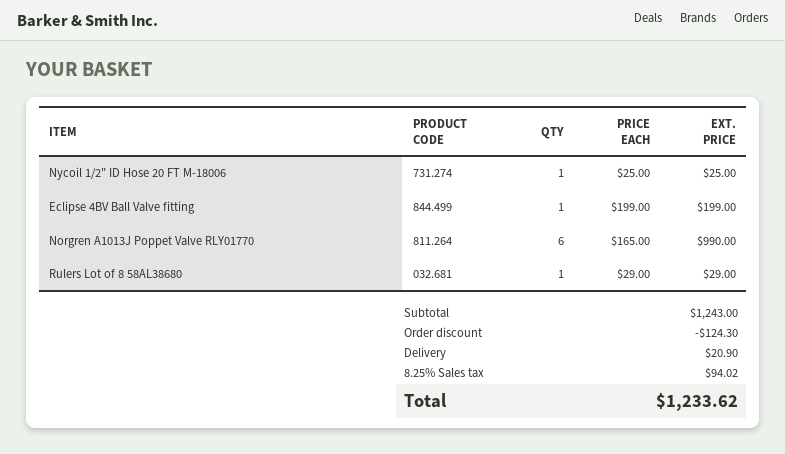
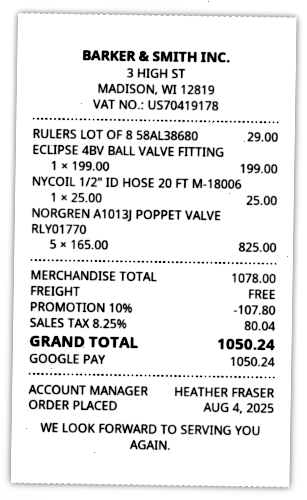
Norgren A1013J Poppet Valve RLY01770: 6 x 165.00 = 990.00 -> 5 x 165.00 = 825.00
subtotal: 1243.00 -> 1078.00
discount: 124.30 -> 107.80
shipping: 20.90 -> 0.00
tax: 8.25% = 94.02 -> 8.25% = 80.04
total: 1233.62 -> 1050.24

